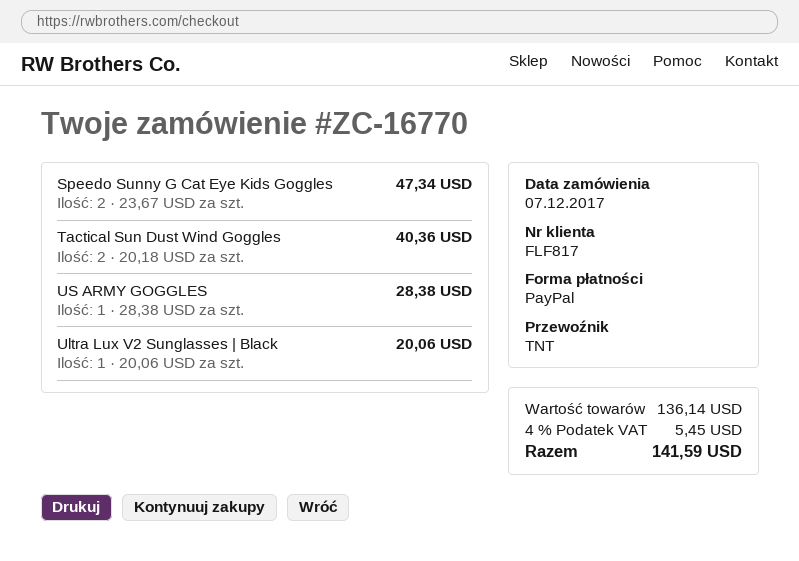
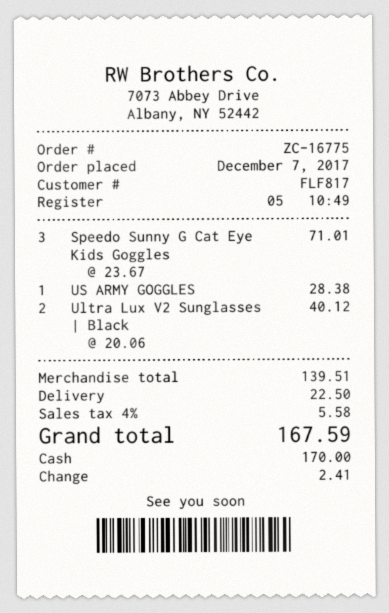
order number: ZC-16770 -> ZC-16775
payment method: PayPal -> cash
Speedo Sunny G Cat Eye Kids Goggles: 2 x 23.67 = 47.34 -> 3 x 23.67 = 71.01
Tactical Sun Dust Wind Goggles: 2 x 20.18 = 40.36 -> none
Ultra Lux V2 Sunglasses | Black: 1 x 20.06 = 20.06 -> 2 x 20.06 = 40.12
subtotal: 136.14 -> 139.51
shipping: none -> 22.50
tax: 4% = 5.45 -> 4% = 5.58
total: 141.59 -> 167.59

